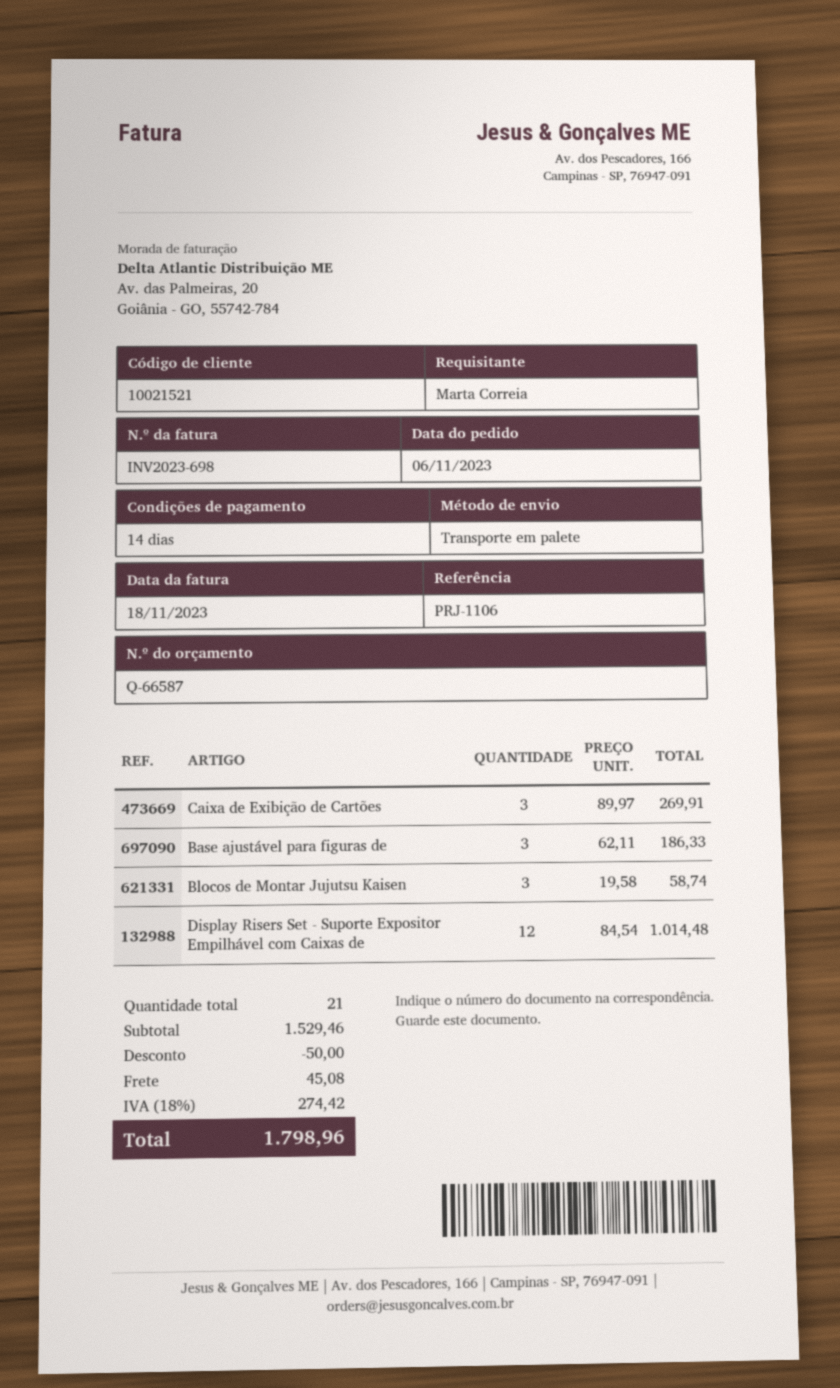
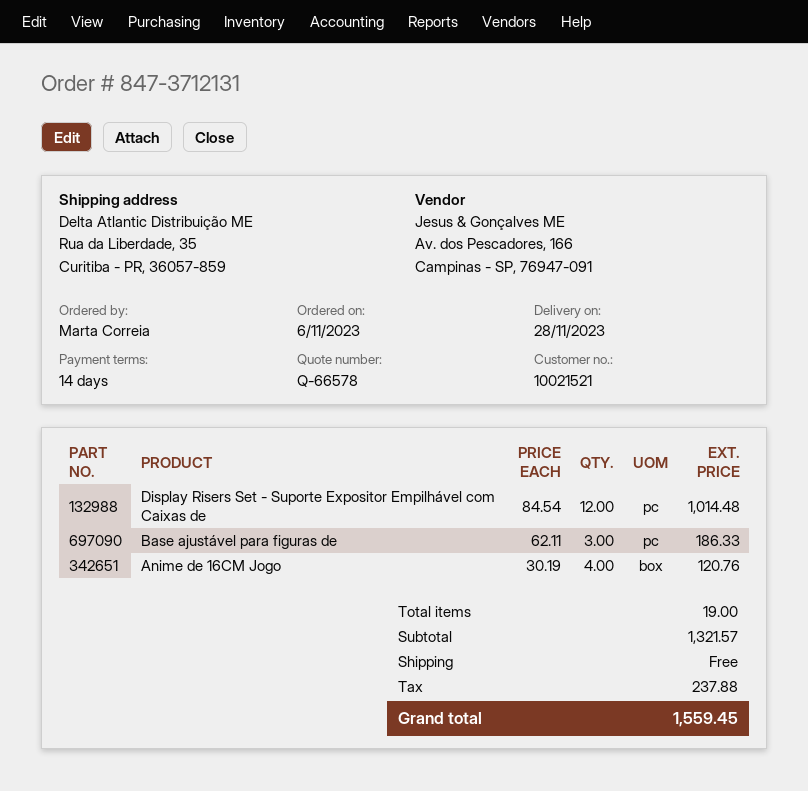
quote number: Q-66587 -> Q-66578
Caixa de Exibição de Cartões: 3 x 89.97 = 269.91 -> none
Blocos de Montar Jujutsu Kaisen: 3 x 19.58 = 58.74 -> none
Anime de 16CM Jogo: none -> 4 x 30.19 = 120.76
total quantity: 21 -> 19
subtotal: 1529.46 -> 1321.57
discount: 50.00 -> none
shipping: 45.08 -> 0.00
tax: 274.42 -> 237.88
total: 1798.96 -> 1559.45

